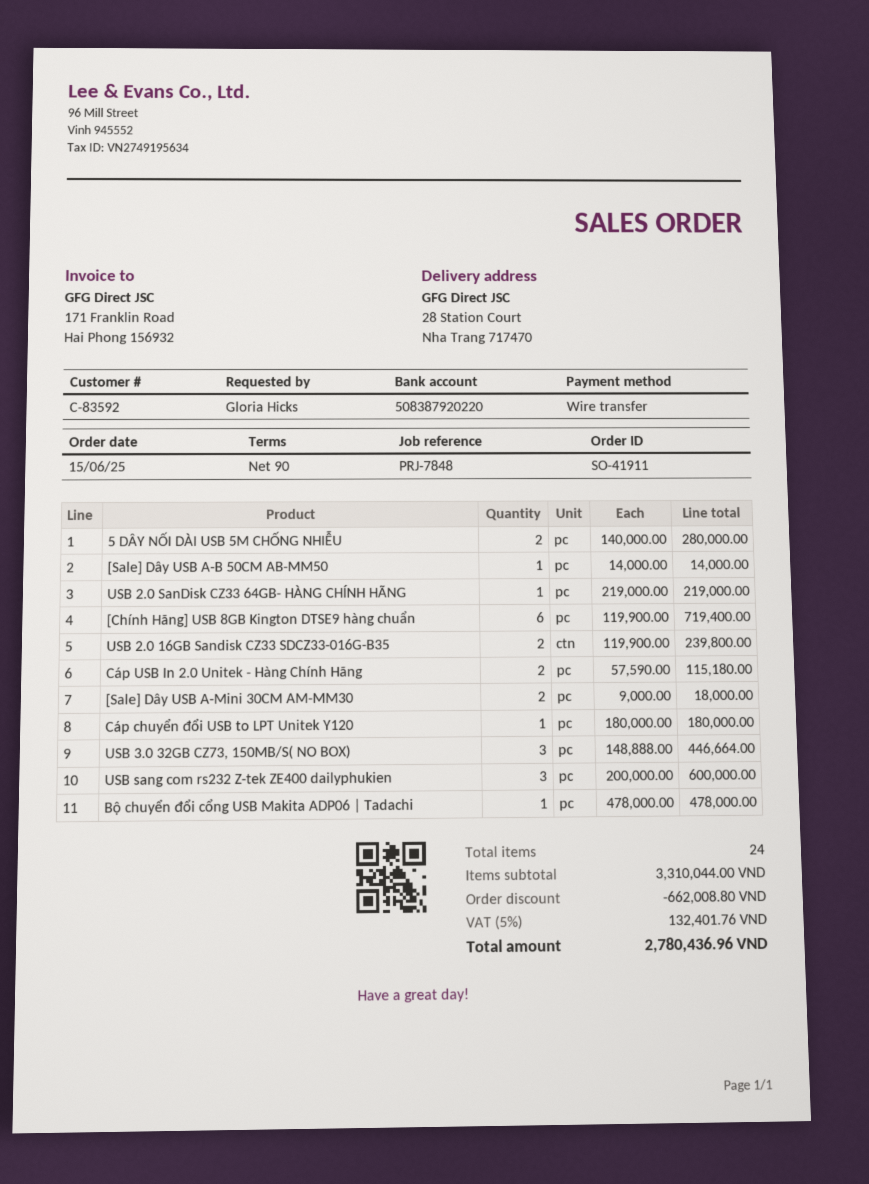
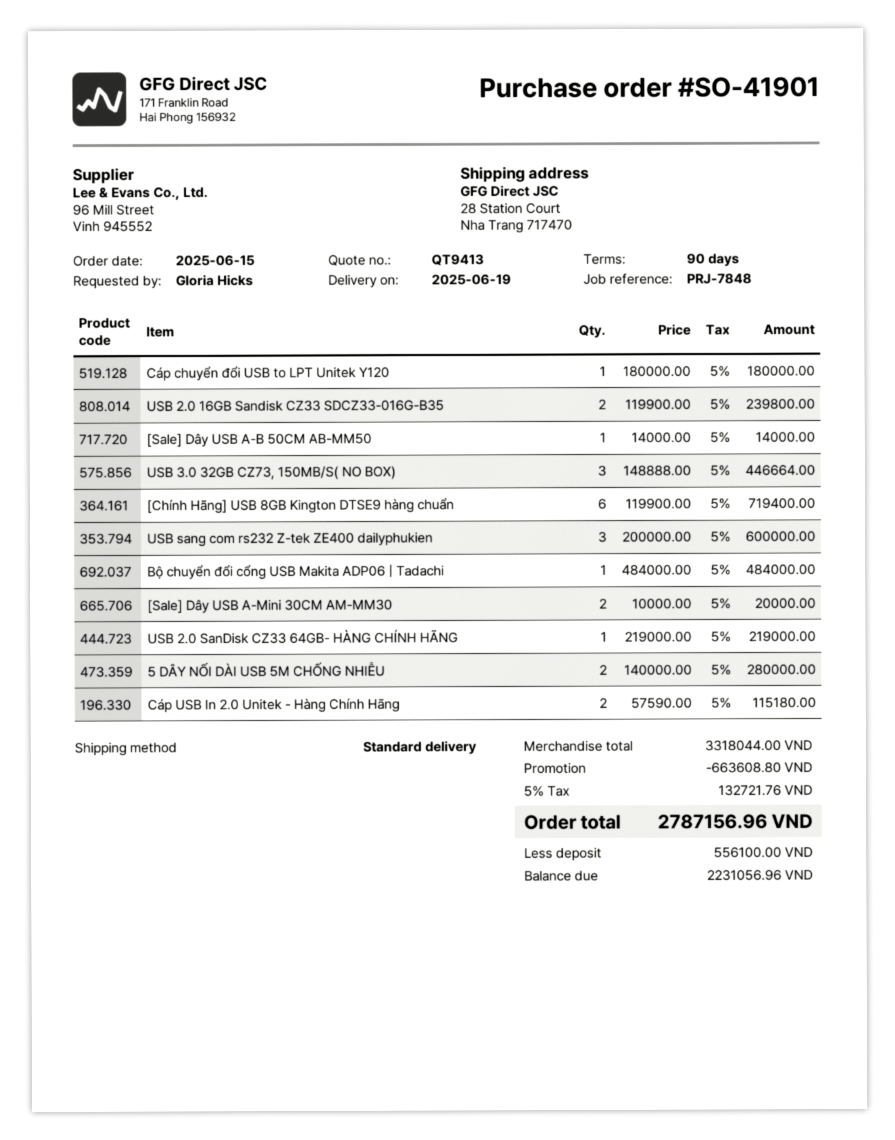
order number: SO-41911 -> SO-41901
[Sale] Dây USB A-Mini 30CM AM-MM30: 2 x 9000.00 = 18000.00 -> 2 x 10000.00 = 20000.00
Bộ chuyển đổi cổng USB Makita ADP06 | Tadachi: 1 x 478000.00 = 478000.00 -> 1 x 484000.00 = 484000.00
subtotal: 3310044.00 -> 3318044.00
discount: 662008.80 -> 663608.80
tax: 5% = 132401.76 -> 5% = 132721.76
total: 2780436.96 -> 2787156.96

